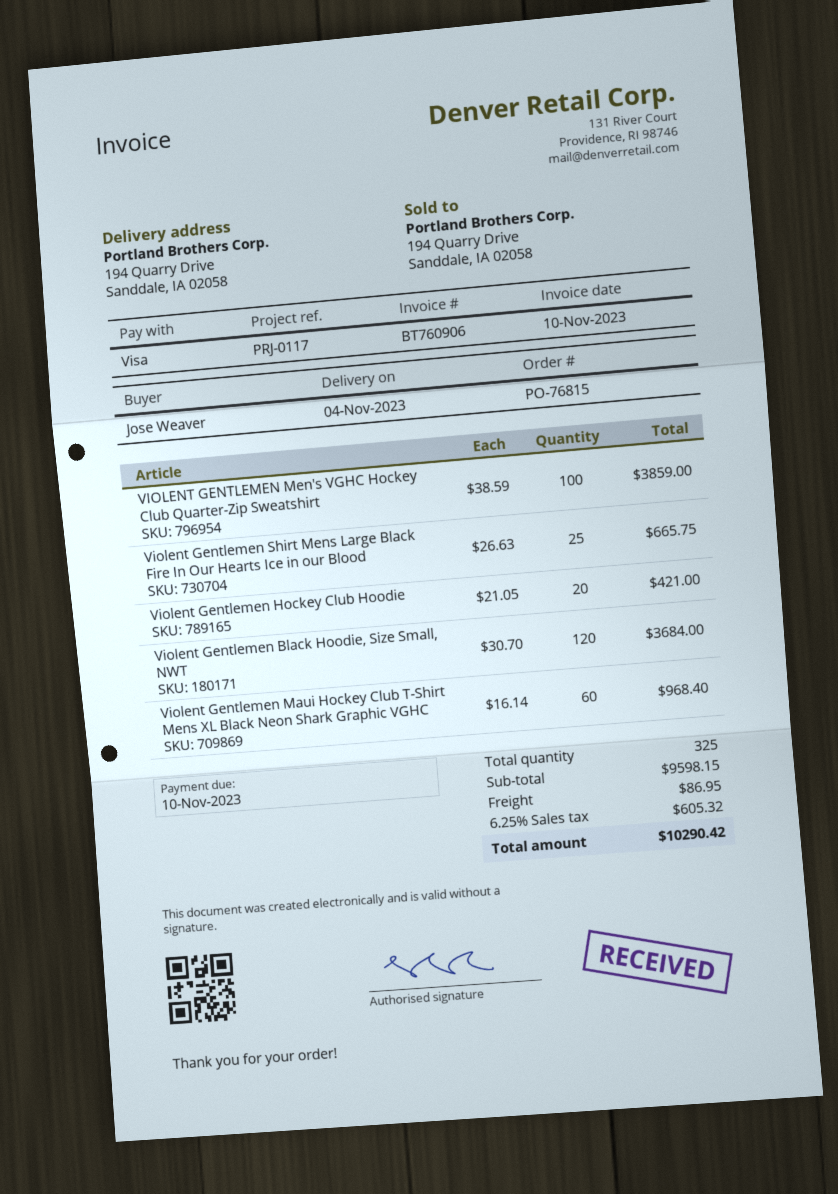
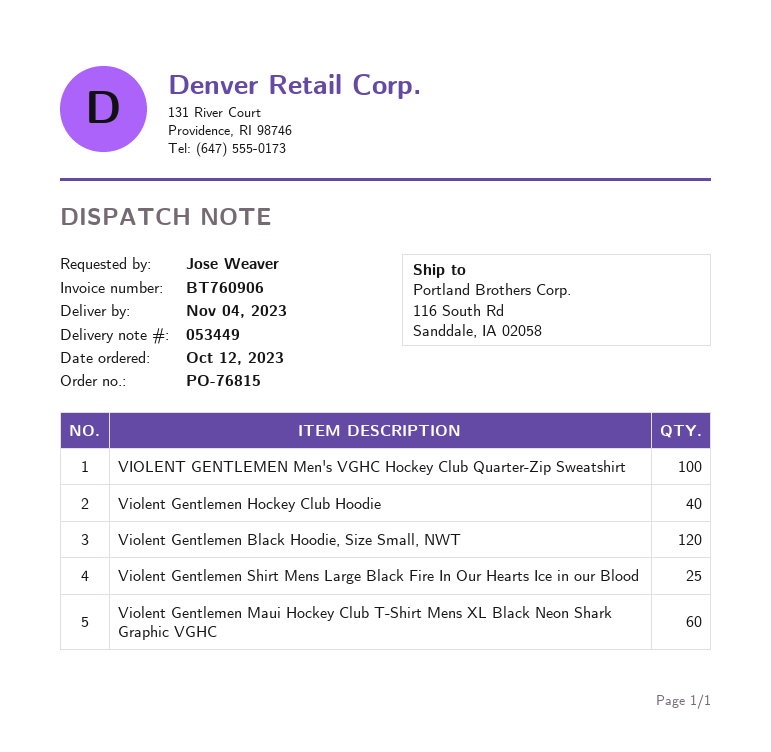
ship to: 194 Quarry Drive, Sanddale, IA 02058 -> 116 South Rd, Sanddale, IA 02058
Violent Gentlemen Hockey Club Hoodie: 20 -> 40

